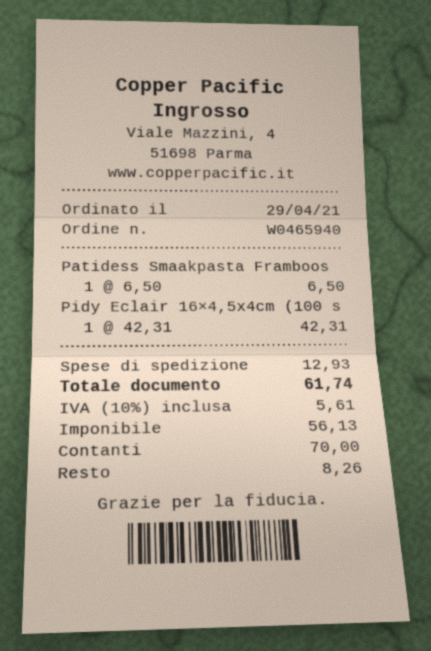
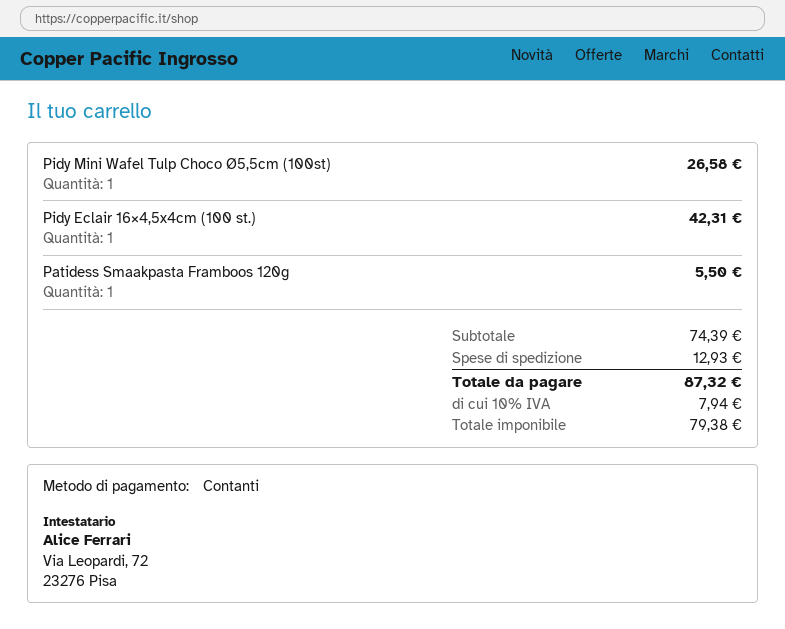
Patidess Smaakpasta Framboos: 1 for 6.50 -> 1 for 5.50
Pidy Mini Wafel Tulp Choco Ø5,5cm (100st): none -> 1 for 26.58
net: 56.13 -> 79.38
tax: 10% = 5.61 -> 10% = 7.94
total: 61.74 -> 87.32

